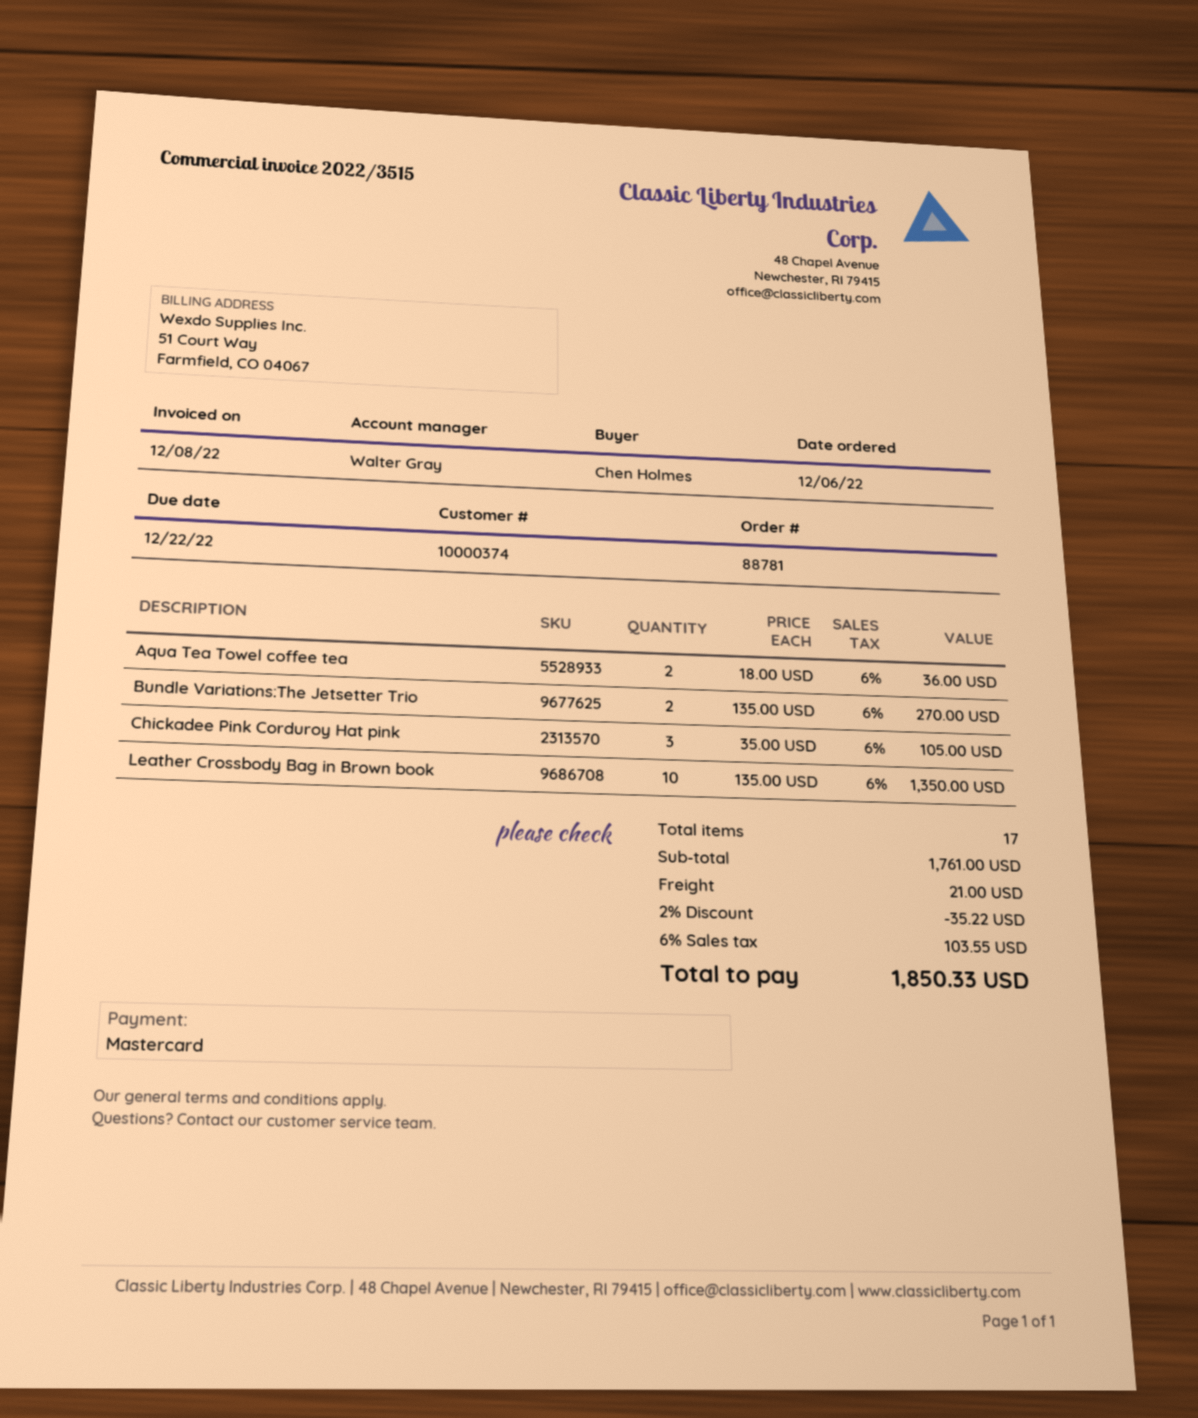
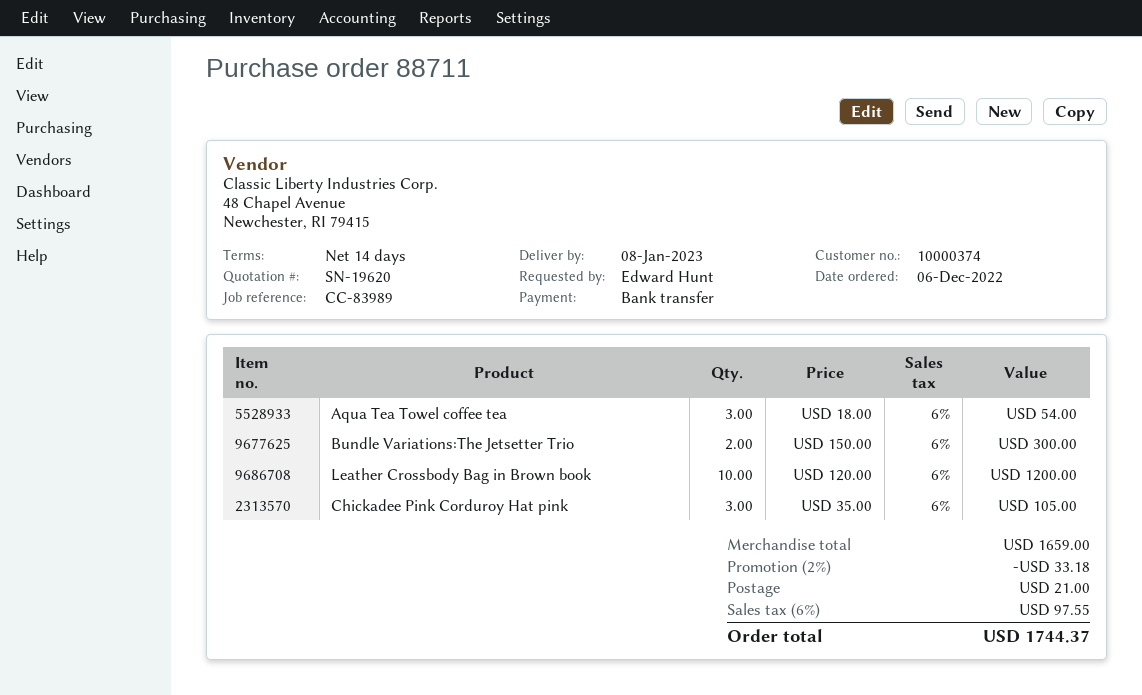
order number: 88781 -> 88711
ordered by: Chen Holmes -> Edward Hunt
payment method: Mastercard -> bank transfer
Aqua Tea Towel coffee tea: 2 x 18.00 = 36.00 -> 3 x 18.00 = 54.00
Bundle Variations:The Jetsetter Trio: 2 x 135.00 = 270.00 -> 2 x 150.00 = 300.00
Leather Crossbody Bag in Brown book: 10 x 135.00 = 1350.00 -> 10 x 120.00 = 1200.00
subtotal: 1761.00 -> 1659.00
discount: 2% = 35.22 -> 2% = 33.18
tax: 6% = 103.55 -> 6% = 97.55
total: 1850.33 -> 1744.37

